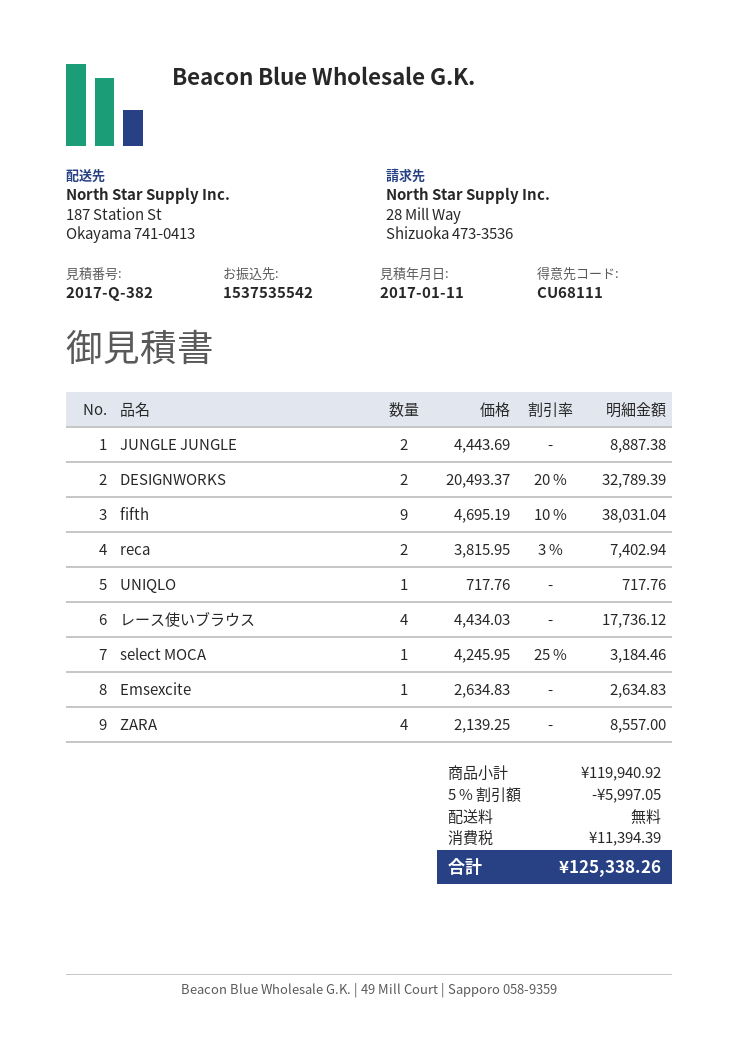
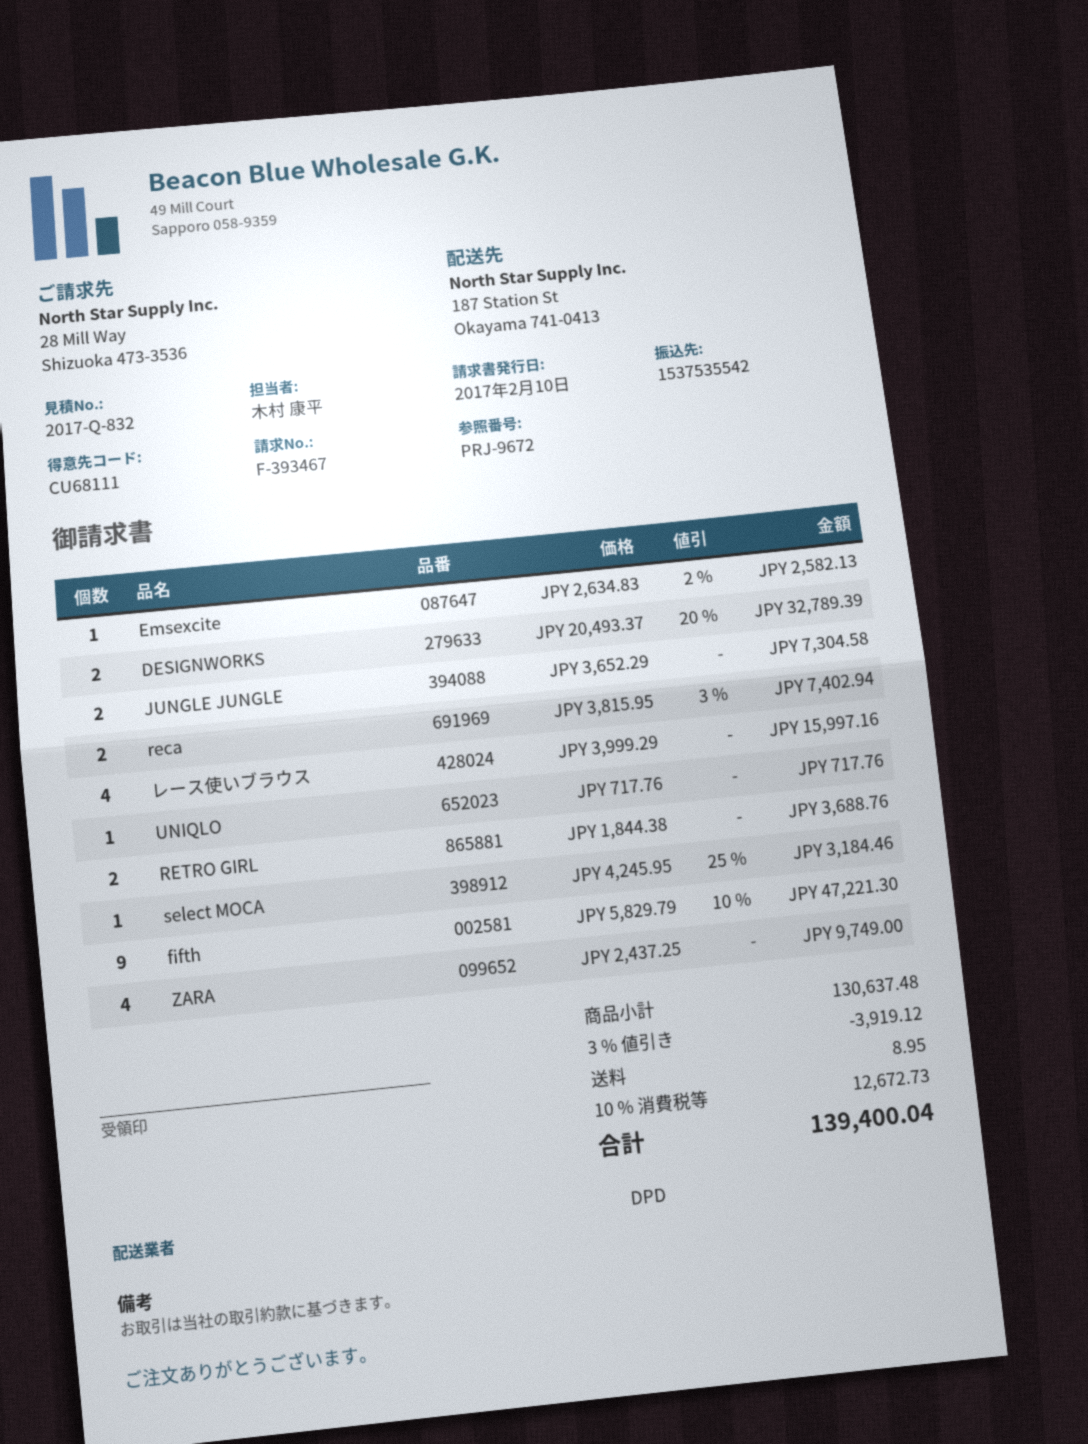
quote number: 2017-Q-382 -> 2017-Q-832
JUNGLE JUNGLE: 2 x 4443.69 = 8887.38 -> 2 x 3652.29 = 7304.58
fifth: 9 x 4695.19 - 10% = 38031.04 -> 9 x 5829.79 - 10% = 47221.30
レース使いブラウス: 4 x 4434.03 = 17736.12 -> 4 x 3999.29 = 15997.16
Emsexcite: 1 x 2634.83 = 2634.83 -> 1 x 2634.83 - 2% = 2582.13
ZARA: 4 x 2139.25 = 8557.00 -> 4 x 2437.25 = 9749.00
RETRO GIRL: none -> 2 x 1844.38 = 3688.76
subtotal: 119940.92 -> 130637.48
discount: 5% = 5997.05 -> 3% = 3919.12
shipping: 0.00 -> 8.95
tax: 11394.39 -> 12672.73
total: 125338.26 -> 139400.04

